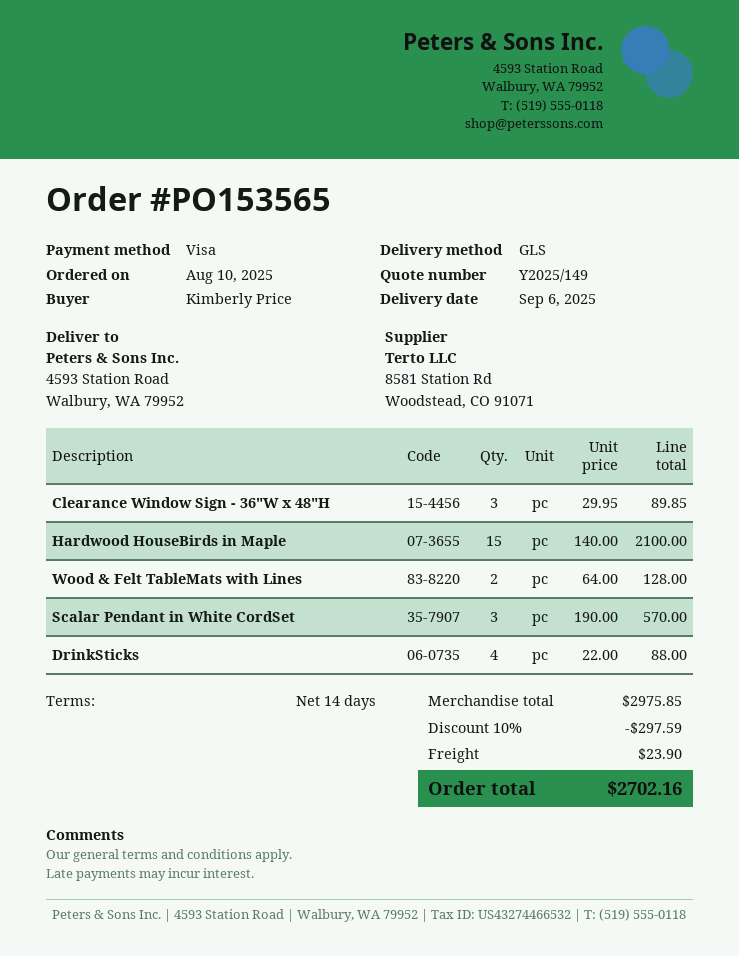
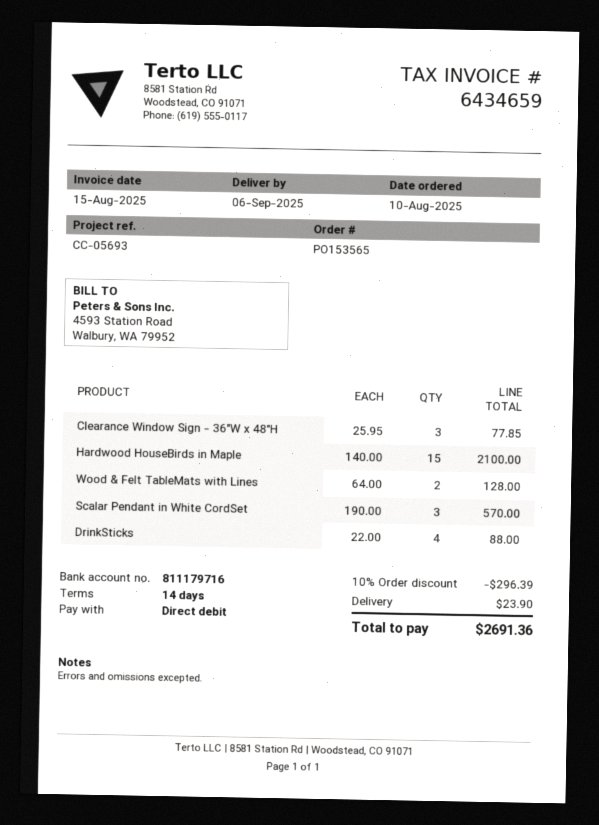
payment method: Visa -> direct debit
Clearance Window Sign - 36"W x 48"H: 3 x 29.95 = 89.85 -> 3 x 25.95 = 77.85
discount: 10% = 297.59 -> 10% = 296.39
total: 2702.16 -> 2691.36

